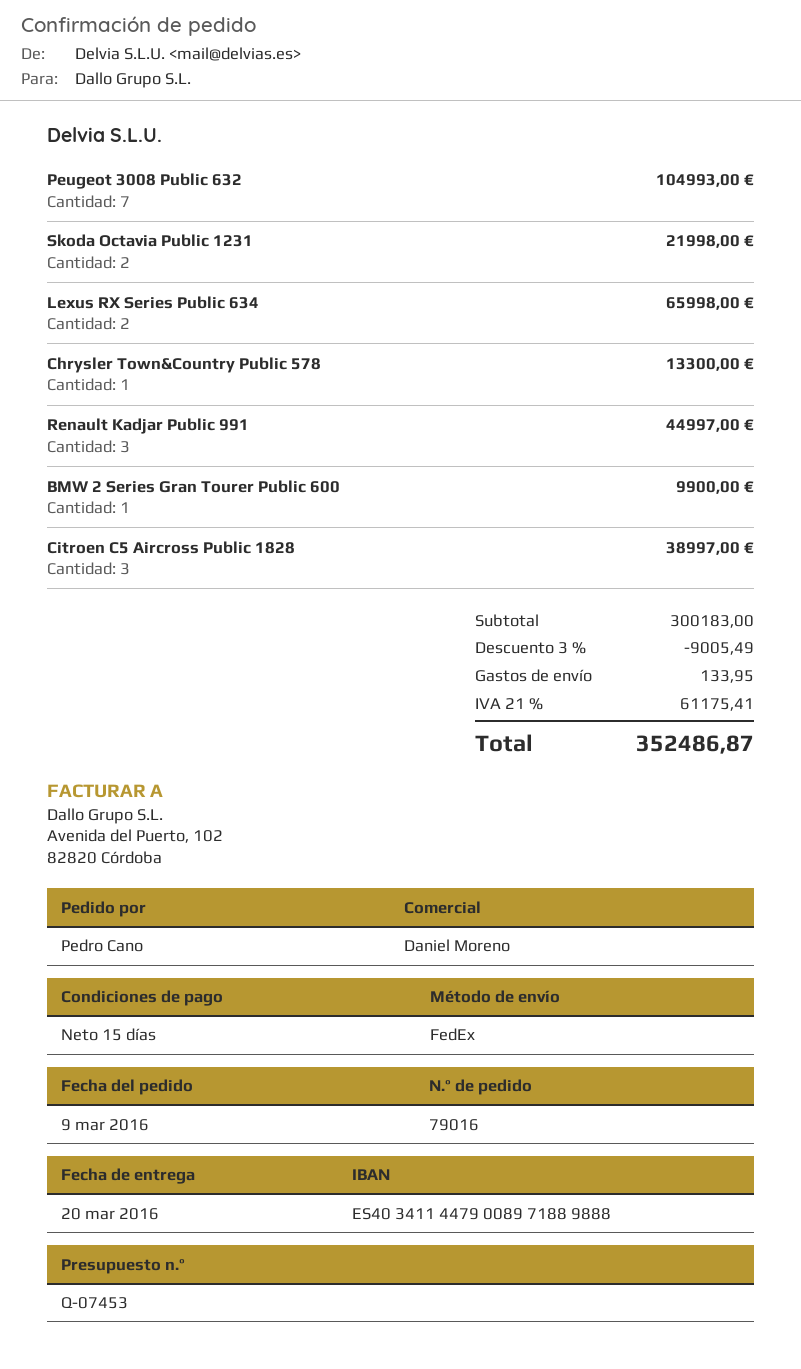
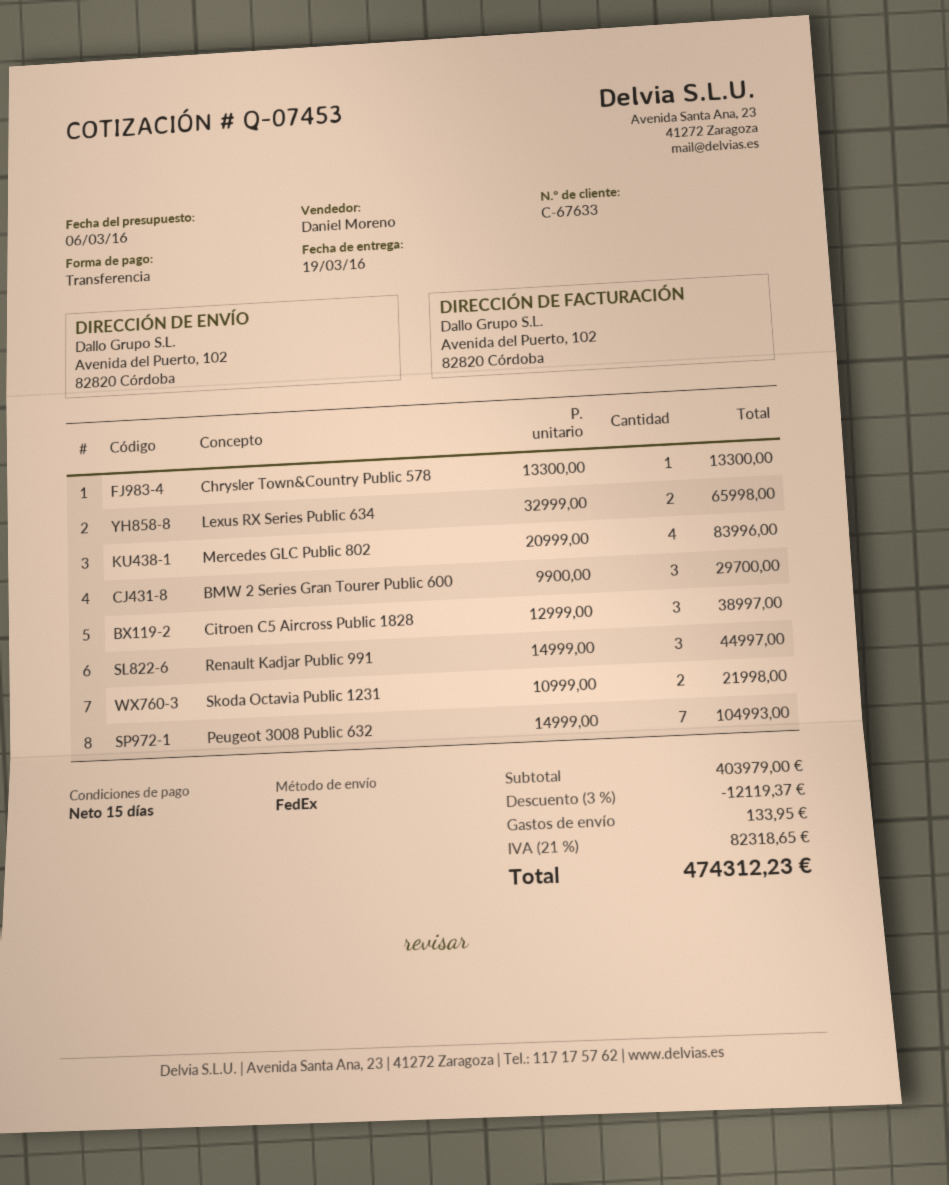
delivery date: 2016-03-20 -> 2016-03-19
BMW 2 Series Gran Tourer Public 600: 1 for 9900.00 -> 3 for 29700.00
Mercedes GLC Public 802: none -> 4 for 83996.00
subtotal: 300183.00 -> 403979.00
discount: 3% = 9005.49 -> 3% = 12119.37
tax: 21% = 61175.41 -> 21% = 82318.65
total: 352486.87 -> 474312.23

